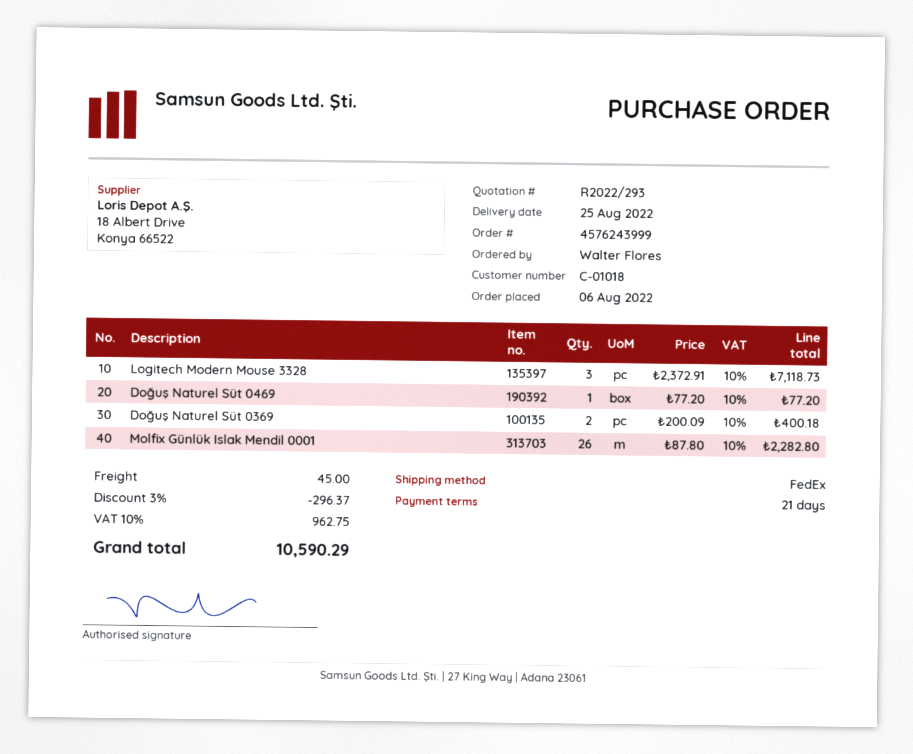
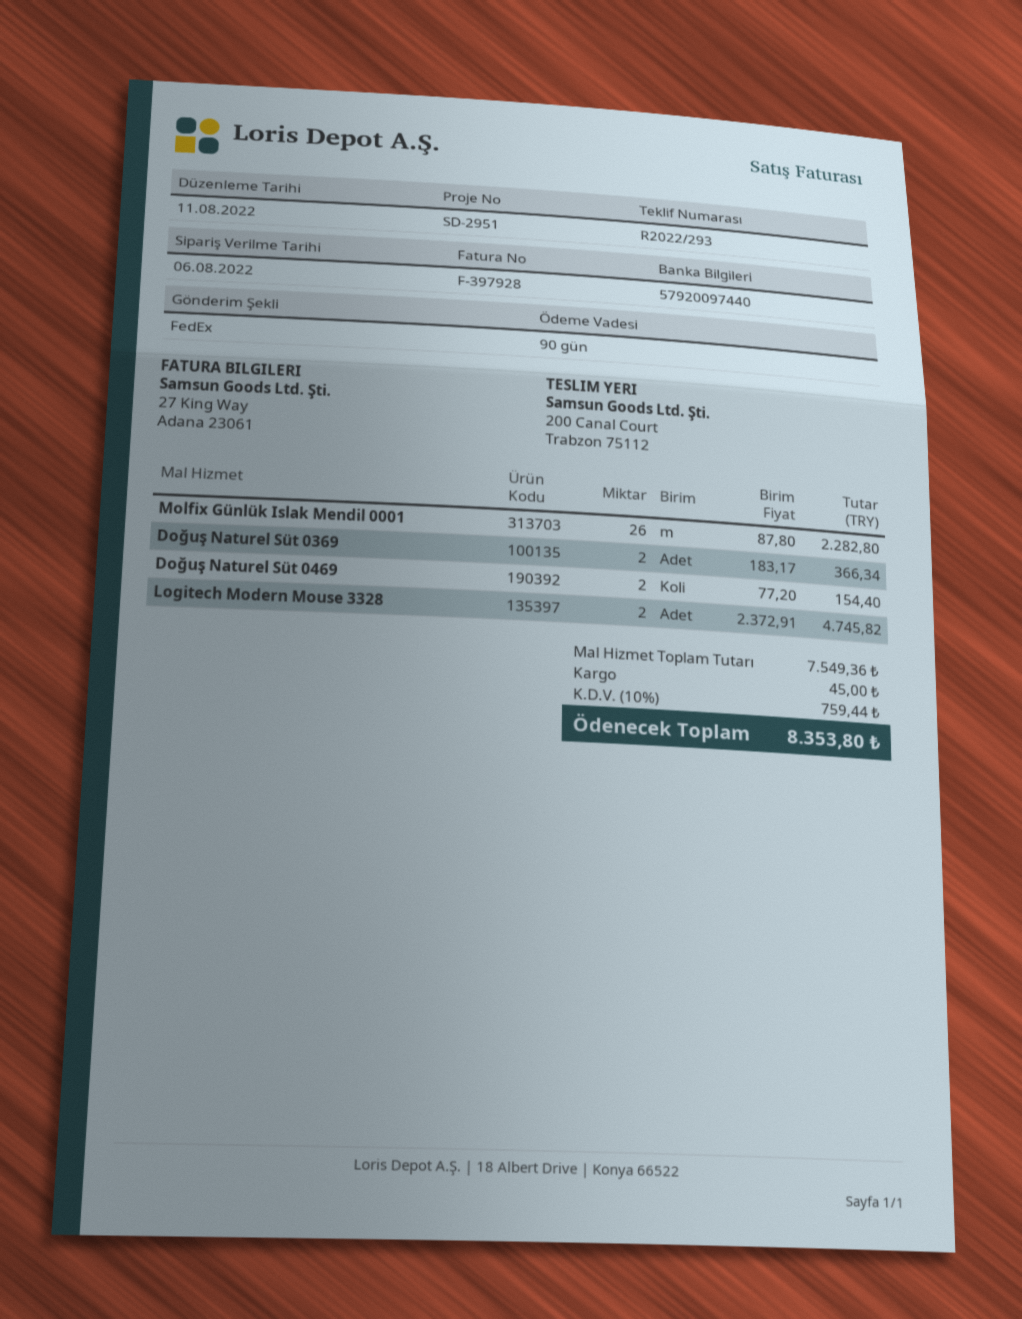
payment terms: 21 days -> 90 days
Logitech Modern Mouse 3328: 3 x 2372.91 = 7118.73 -> 2 x 2372.91 = 4745.82
Doğuş Naturel Süt 0469: 1 x 77.20 = 77.20 -> 2 x 77.20 = 154.40
Doğuş Naturel Süt 0369: 2 x 200.09 = 400.18 -> 2 x 183.17 = 366.34
discount: 3% = 296.37 -> none
tax: 10% = 962.75 -> 10% = 759.44
total: 10590.29 -> 8353.80

